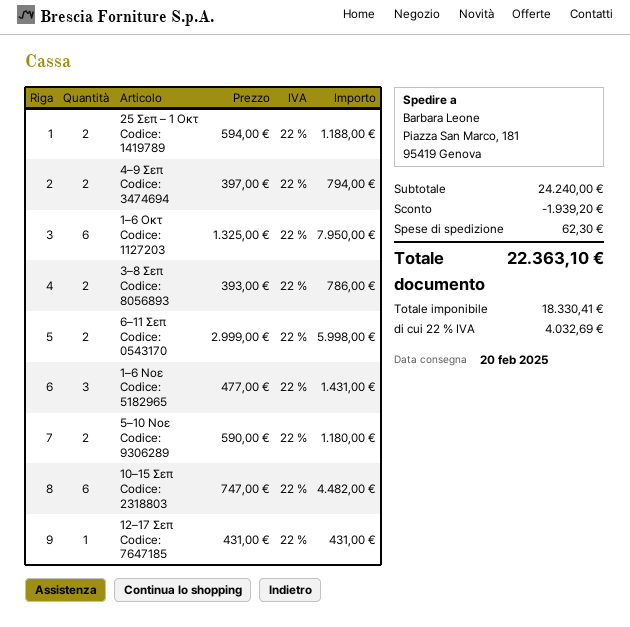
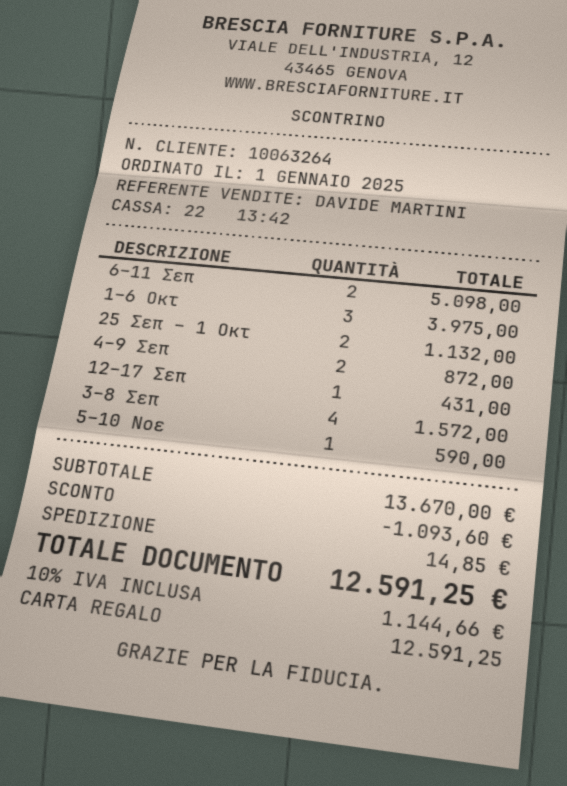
25 Σεπ – 1 Οκτ: 2 for 1188.00 -> 2 for 1132.00
4–9 Σεπ: 2 for 794.00 -> 2 for 872.00
1–6 Οκτ: 6 for 7950.00 -> 3 for 3975.00
3–8 Σεπ: 2 for 786.00 -> 4 for 1572.00
6–11 Σεπ: 2 for 5998.00 -> 2 for 5098.00
1–6 Νοε: 3 for 1431.00 -> none
5–10 Νοε: 2 for 1180.00 -> 1 for 590.00
10–15 Σεπ: 6 for 4482.00 -> none
subtotal: 24240.00 -> 13670.00
discount: 1939.20 -> 1093.60
shipping: 62.30 -> 14.85
tax: 22% = 4032.69 -> 10% = 1144.66
total: 22363.10 -> 12591.25

